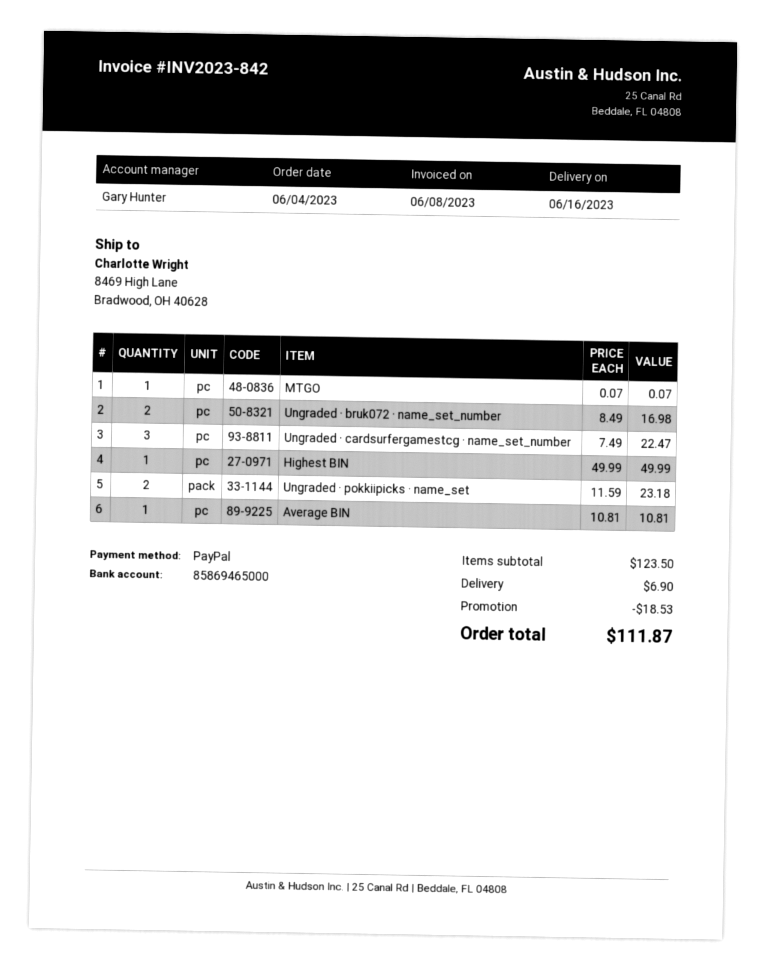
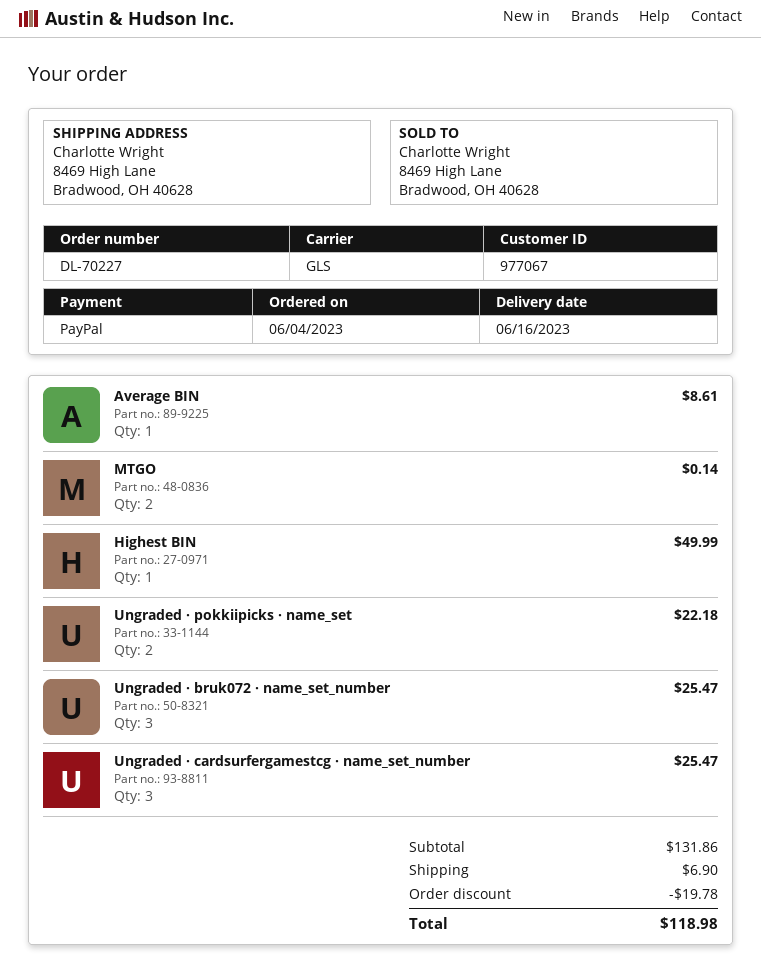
MTGO: 1 for 0.07 -> 2 for 0.14
Ungraded · bruk072 · name_set_number: 2 for 16.98 -> 3 for 25.47
Ungraded · cardsurfergamestcg · name_set_number: 3 for 22.47 -> 3 for 25.47
Ungraded · pokkiipicks · name_set: 2 for 23.18 -> 2 for 22.18
Average BIN: 1 for 10.81 -> 1 for 8.61
subtotal: 123.50 -> 131.86
discount: 18.53 -> 19.78
total: 111.87 -> 118.98

